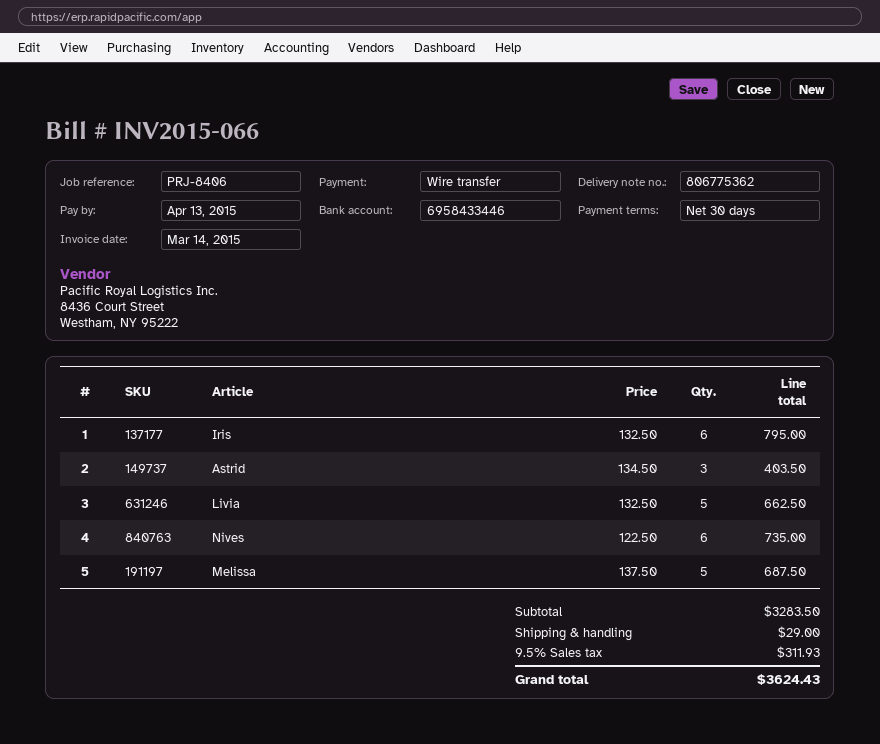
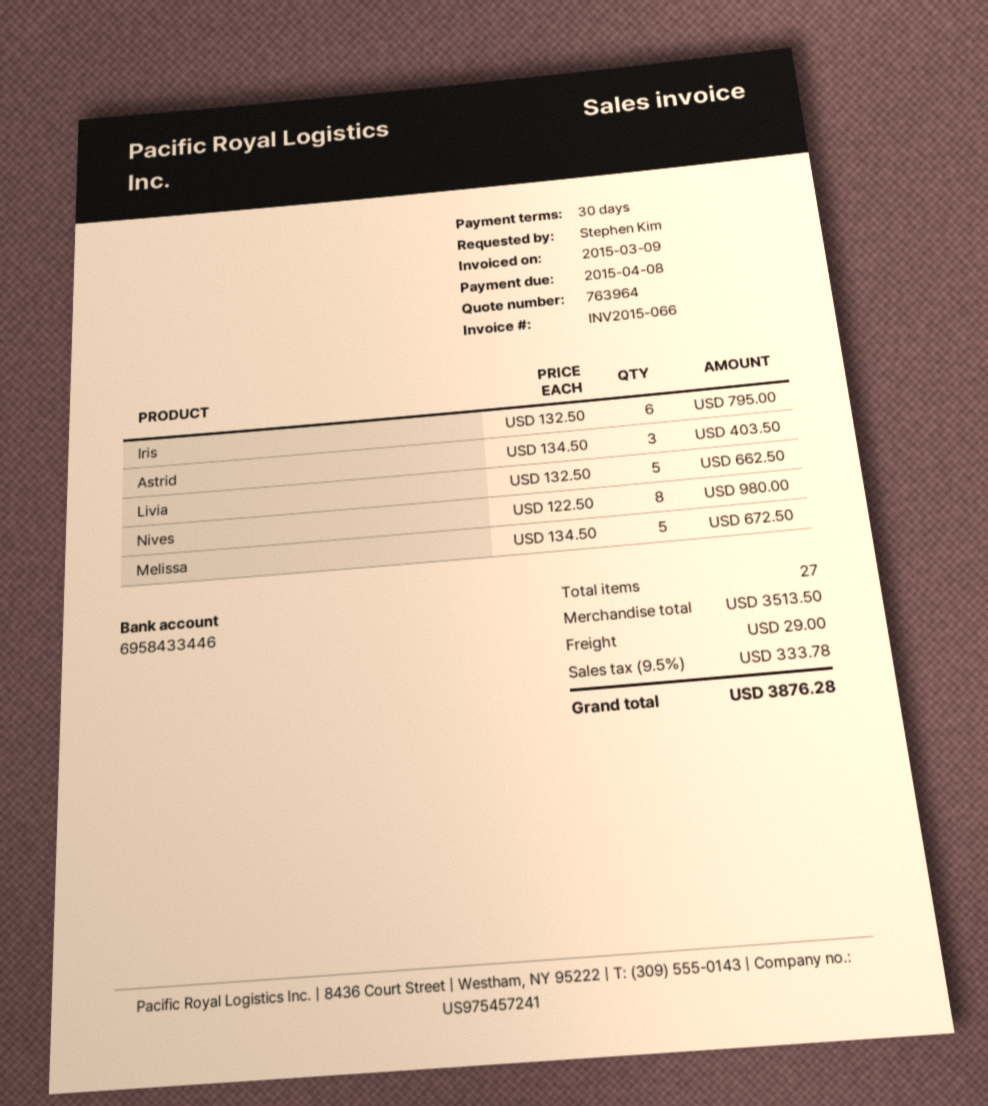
invoice date: 2015-03-14 -> 2015-03-09
due date: 2015-04-13 -> 2015-04-08
Nives: 6 x 122.50 = 735.00 -> 8 x 122.50 = 980.00
Melissa: 5 x 137.50 = 687.50 -> 5 x 134.50 = 672.50
subtotal: 3283.50 -> 3513.50
tax: 9.5% = 311.93 -> 9.5% = 333.78
total: 3624.43 -> 3876.28

